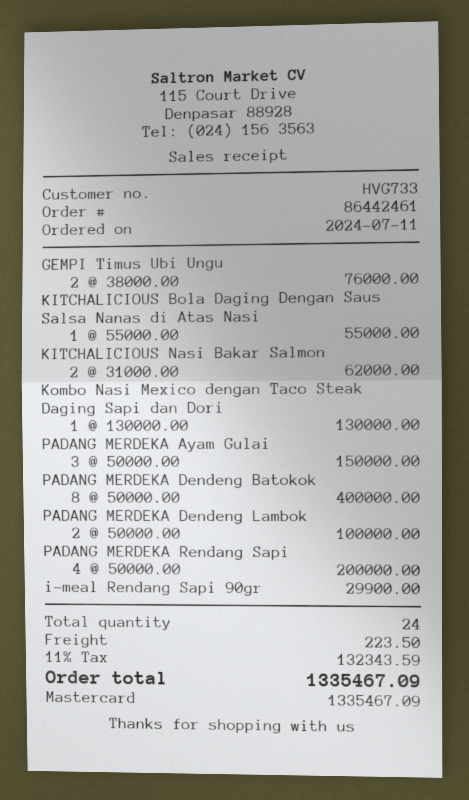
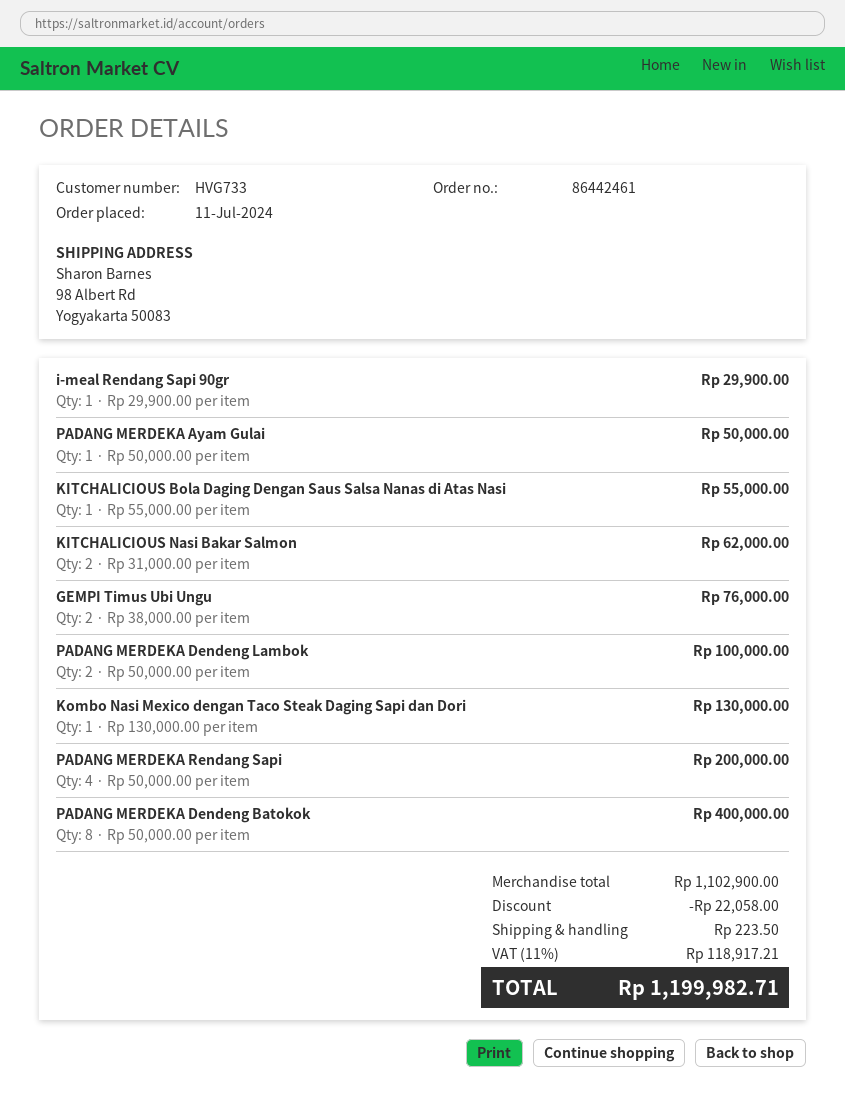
PADANG MERDEKA Ayam Gulai: 3 x 50000.00 = 150000.00 -> 1 x 50000.00 = 50000.00
discount: none -> 22058.00
tax: 11% = 132343.59 -> 11% = 118917.21
total: 1335467.09 -> 1199982.71

